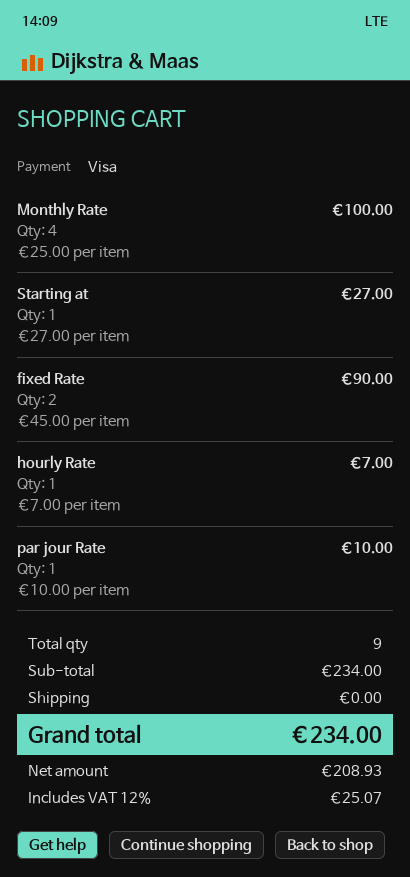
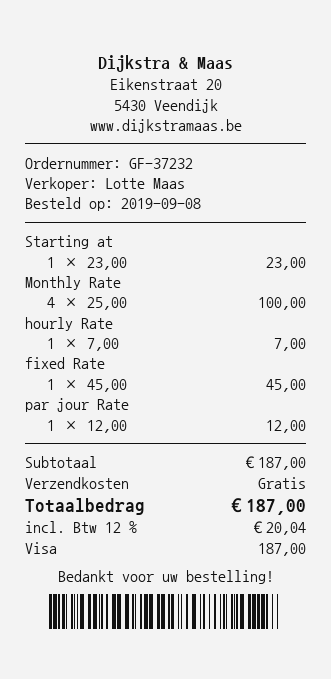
Starting at: 1 x 27.00 = 27.00 -> 1 x 23.00 = 23.00
fixed Rate: 2 x 45.00 = 90.00 -> 1 x 45.00 = 45.00
par jour Rate: 1 x 10.00 = 10.00 -> 1 x 12.00 = 12.00
subtotal: 234.00 -> 187.00
tax: 12% = 25.07 -> 12% = 20.04
total: 234.00 -> 187.00

